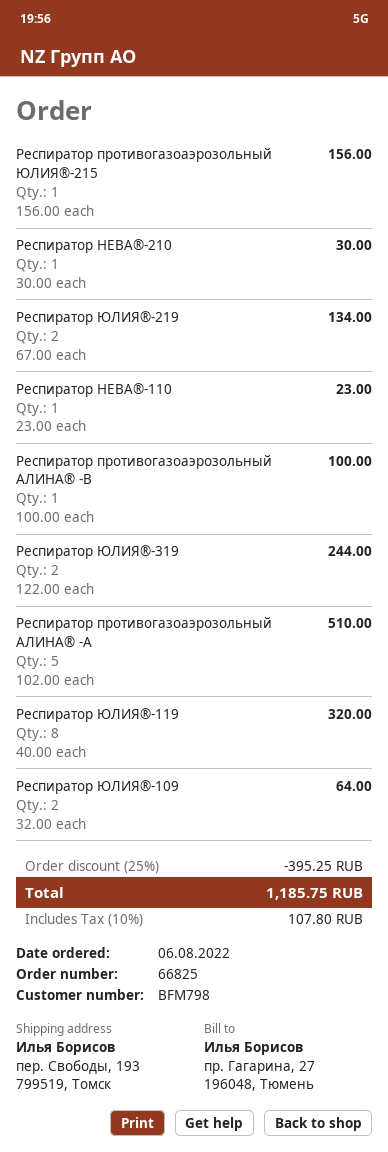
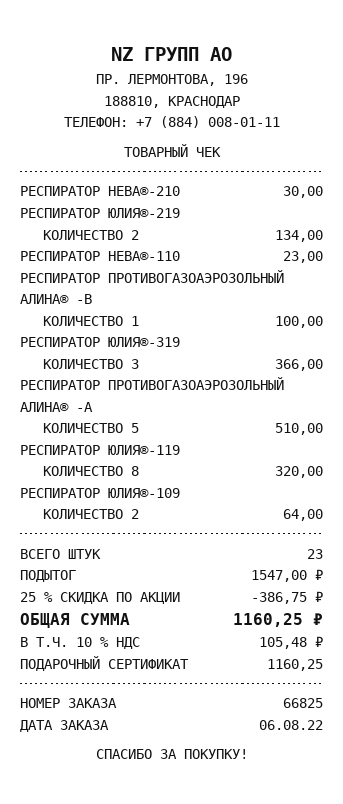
Респиратор противогазоаэрозольный ЮЛИЯ®-215: 1 for 156.00 -> none
Респиратор ЮЛИЯ®-319: 2 for 244.00 -> 3 for 366.00
discount: 25% = 395.25 -> 25% = 386.75
tax: 10% = 107.80 -> 10% = 105.48
total: 1185.75 -> 1160.25

